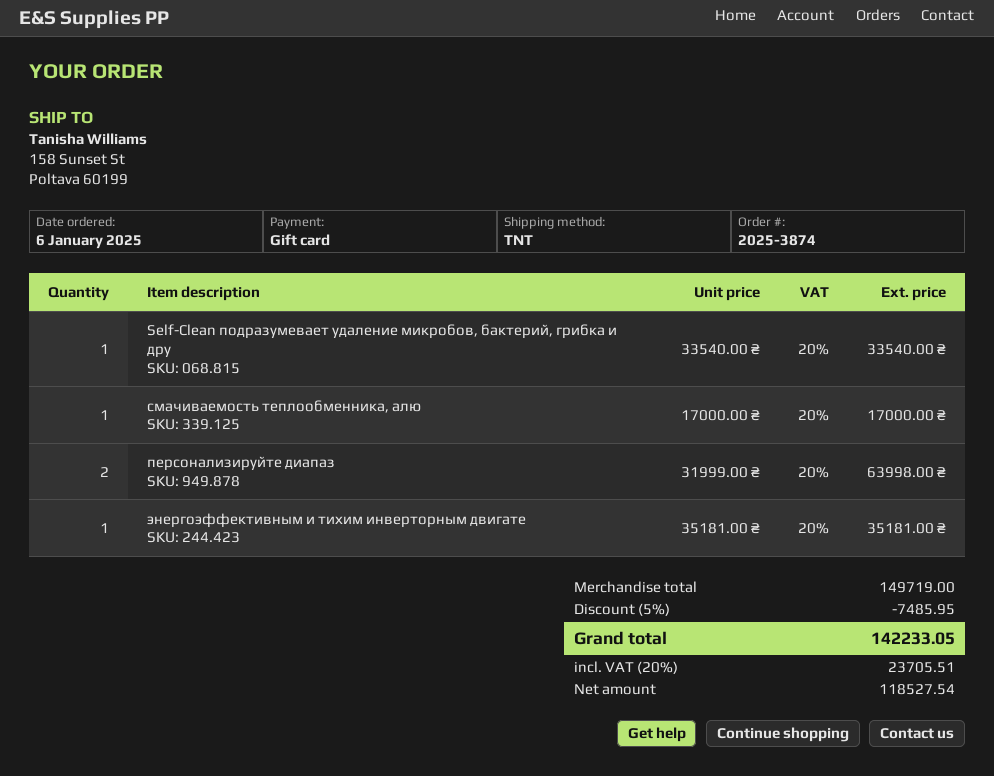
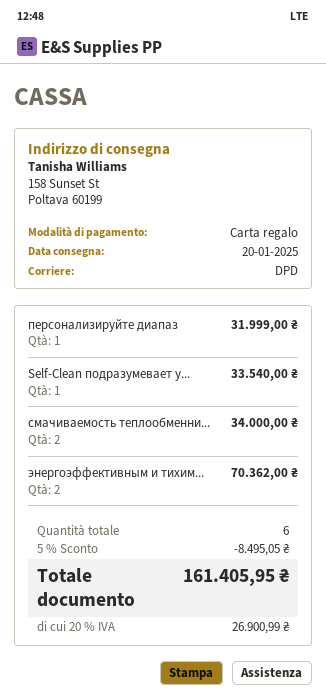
shipping method: TNT -> DPD
смачиваемость теплообменника, алю: 1 for 17000.00 -> 2 for 34000.00
персонализируйте диапаз: 2 for 63998.00 -> 1 for 31999.00
энергоэффективным и тихим инверторным двигате: 1 for 35181.00 -> 2 for 70362.00
discount: 5% = 7485.95 -> 5% = 8495.05
tax: 20% = 23705.51 -> 20% = 26900.99
total: 142233.05 -> 161405.95

